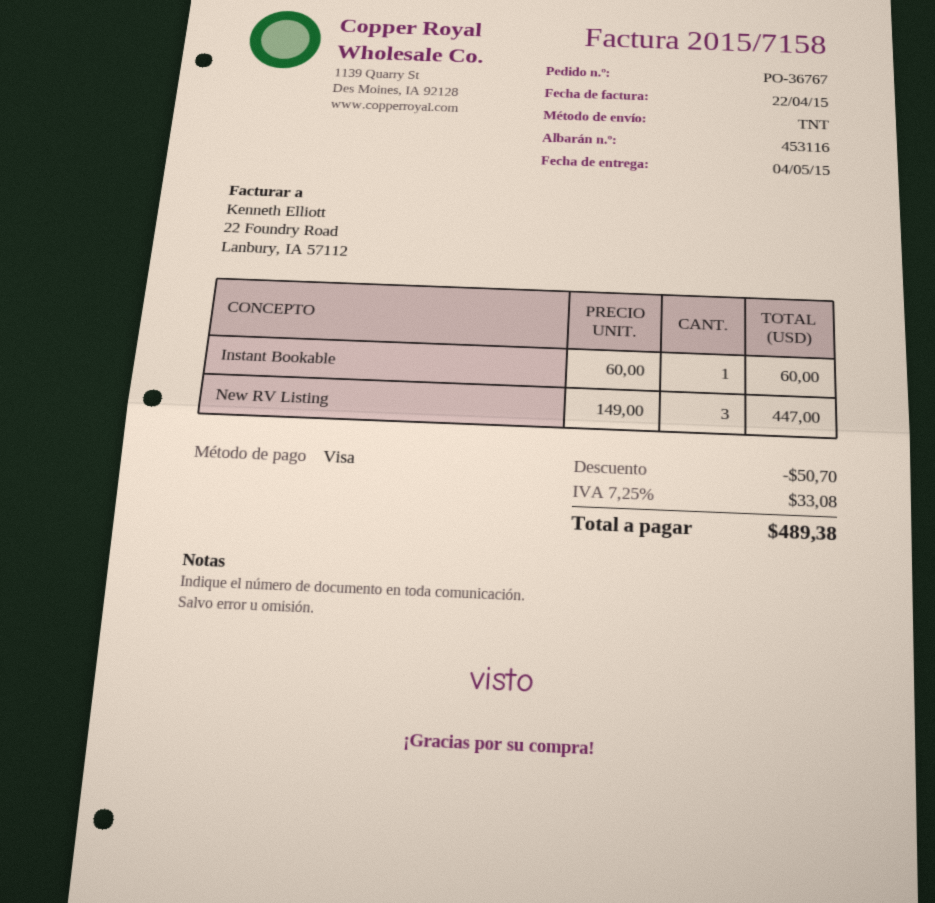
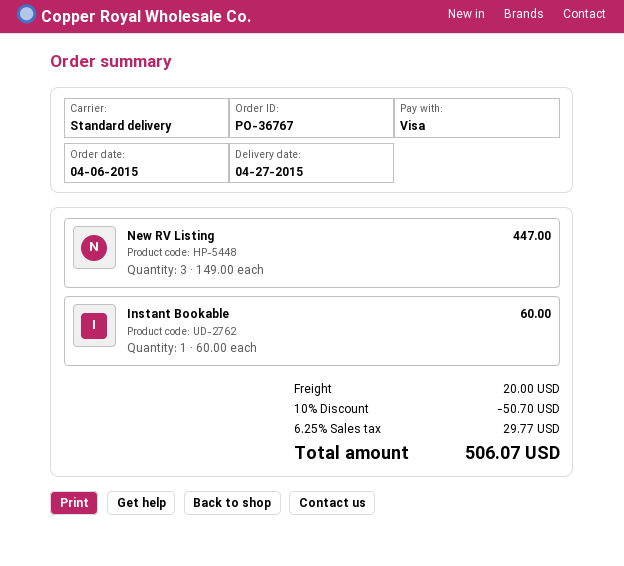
delivery date: 2015-05-04 -> 2015-04-27
shipping method: TNT -> standard
shipping: none -> 20.00
tax: 7.25% = 33.08 -> 6.25% = 29.77
total: 489.38 -> 506.07

